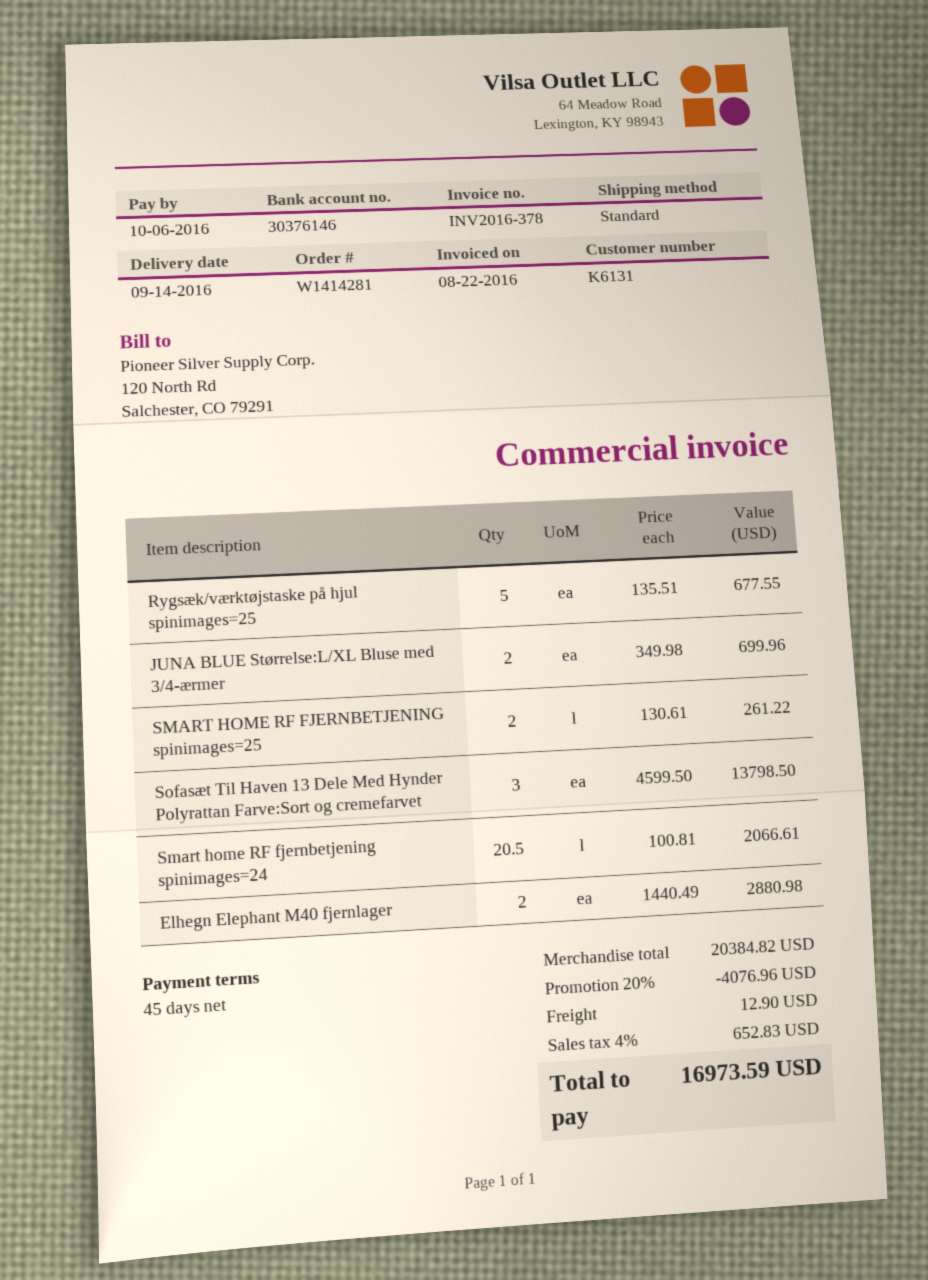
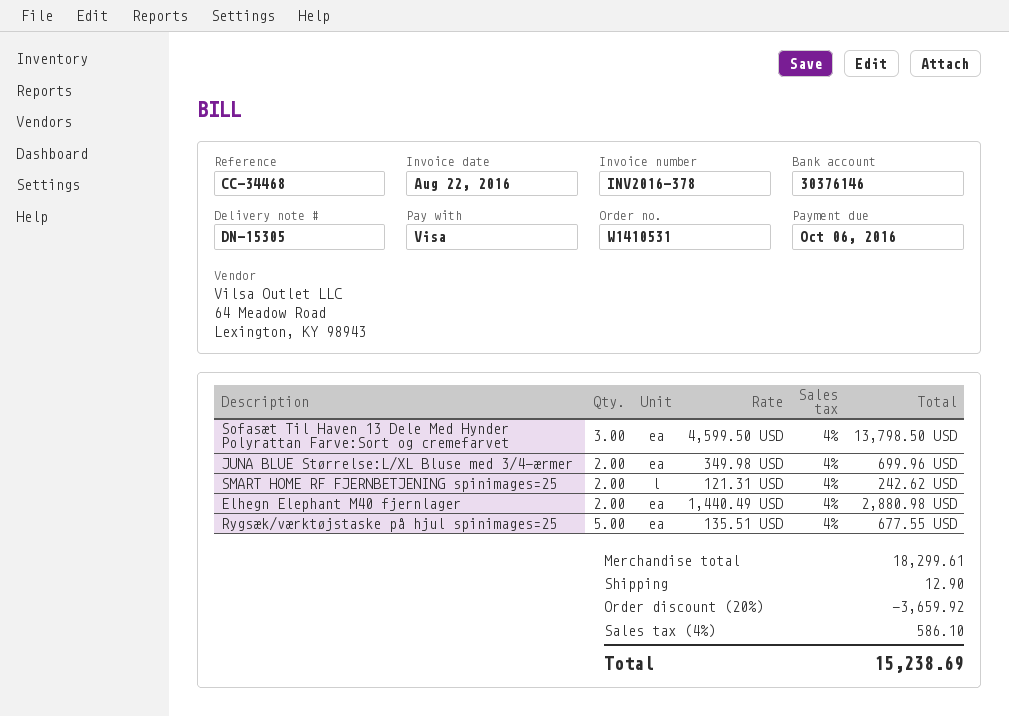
order number: W1414281 -> W1410531
SMART HOME RF FJERNBETJENING spinimages=25: 2 x 130.61 = 261.22 -> 2 x 121.31 = 242.62
Smart home RF fjernbetjening spinimages=24: 20.5 x 100.81 = 2066.61 -> none
subtotal: 20384.82 -> 18299.61
discount: 20% = 4076.96 -> 20% = 3659.92
tax: 4% = 652.83 -> 4% = 586.10
total: 16973.59 -> 15238.69

